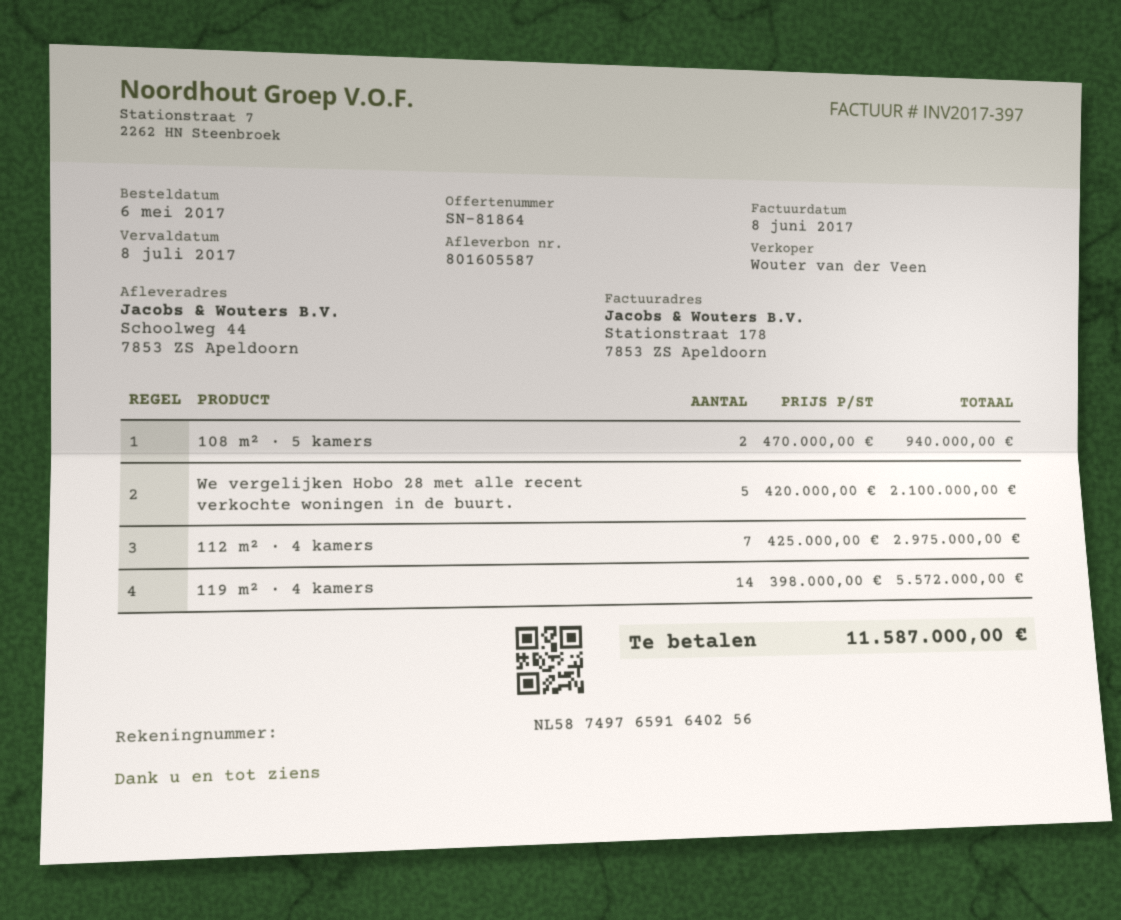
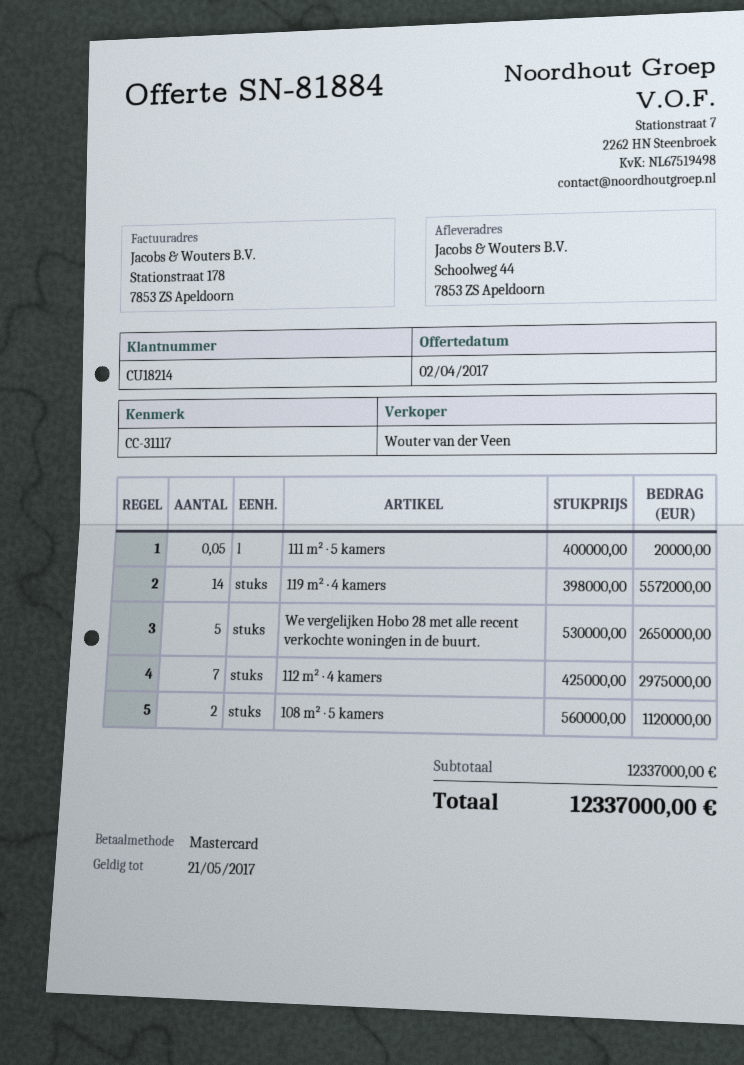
quote number: SN-81864 -> SN-81884
108 m² · 5 kamers: 2 x 470000.00 = 940000.00 -> 2 x 560000.00 = 1120000.00
We vergelijken Hobo 28 met alle recent verkochte woningen in de buurt.: 5 x 420000.00 = 2100000.00 -> 5 x 530000.00 = 2650000.00
111 m² · 5 kamers: none -> 0.05 x 400000.00 = 20000.00
total: 11587000.00 -> 12337000.00

